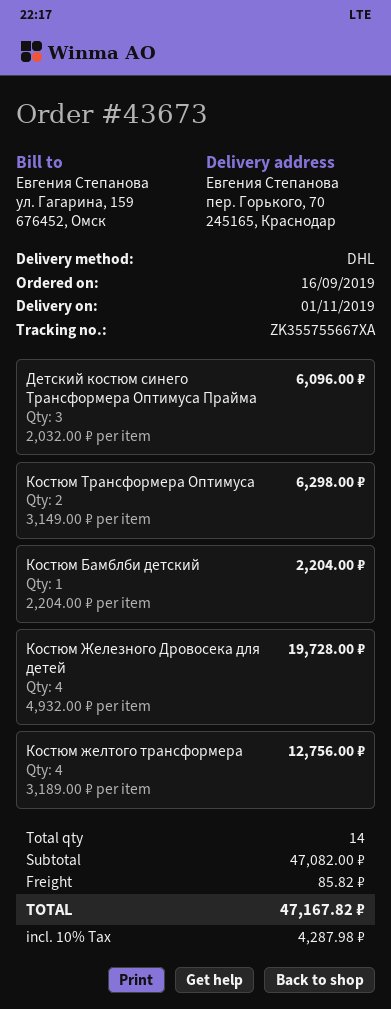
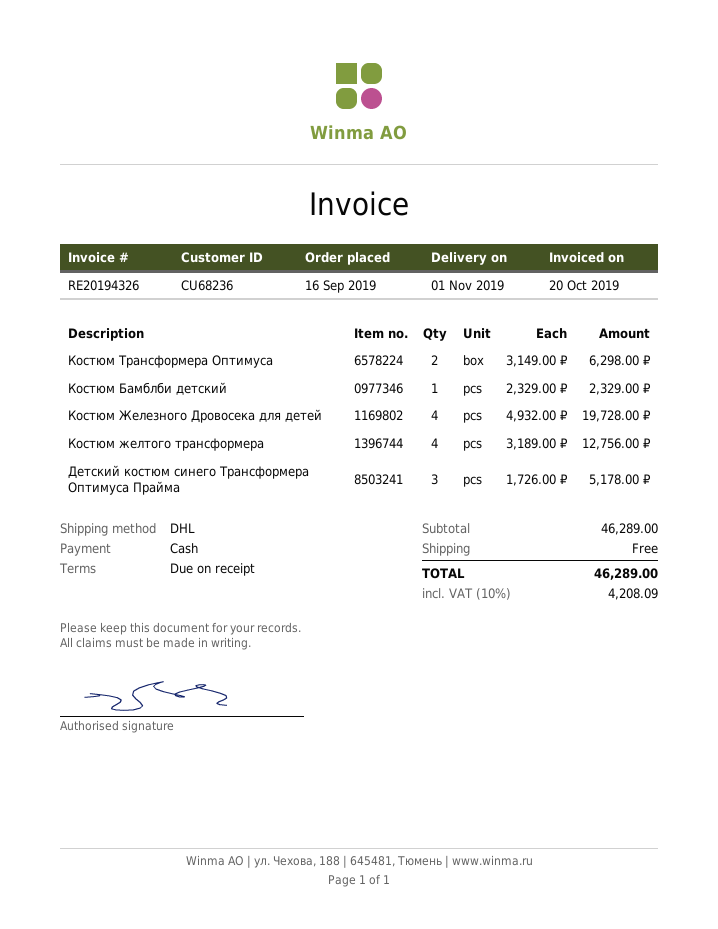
Детский костюм синего Трансформера Оптимуса Прайма: 3 x 2032.00 = 6096.00 -> 3 x 1726.00 = 5178.00
Костюм Бамблби детский: 1 x 2204.00 = 2204.00 -> 1 x 2329.00 = 2329.00
subtotal: 47082.00 -> 46289.00
shipping: 85.82 -> 0.00
tax: 10% = 4287.98 -> 10% = 4208.09
total: 47167.82 -> 46289.00

